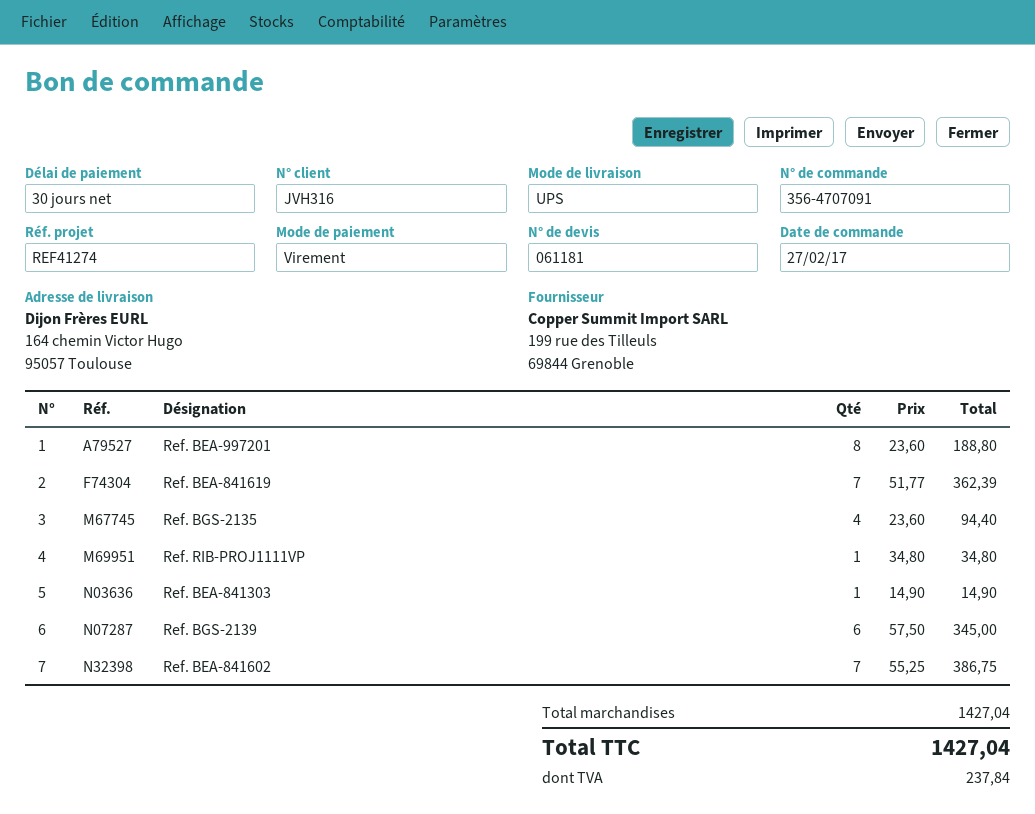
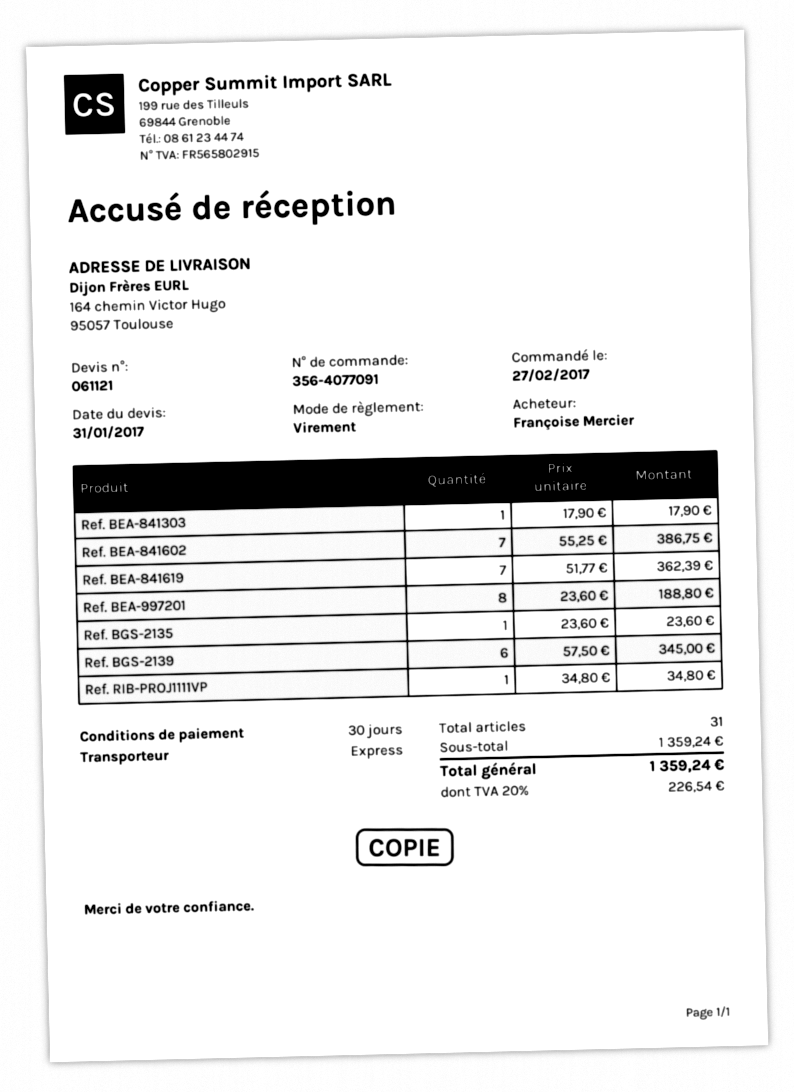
quote number: 061181 -> 061121
order number: 356-4707091 -> 356-4077091
shipping method: UPS -> express
Ref. BGS-2135: 4 x 23.60 = 94.40 -> 1 x 23.60 = 23.60
Ref. BEA-841303: 1 x 14.90 = 14.90 -> 1 x 17.90 = 17.90
subtotal: 1427.04 -> 1359.24
tax: 237.84 -> 226.54
total: 1427.04 -> 1359.24

